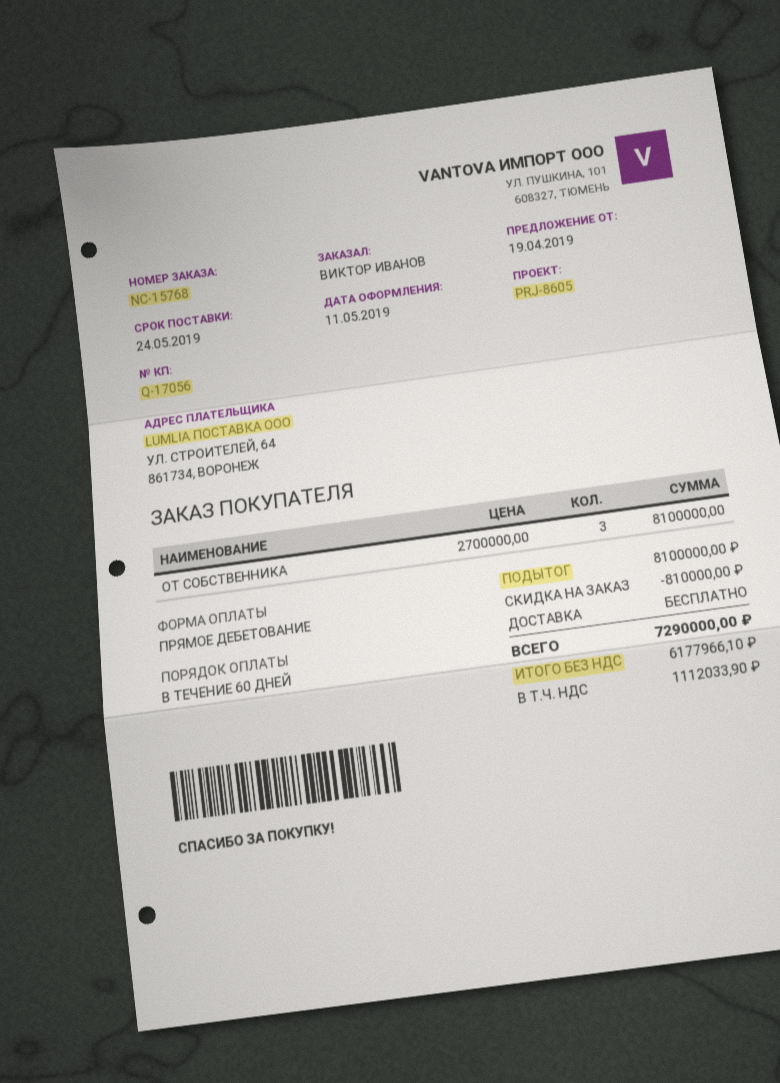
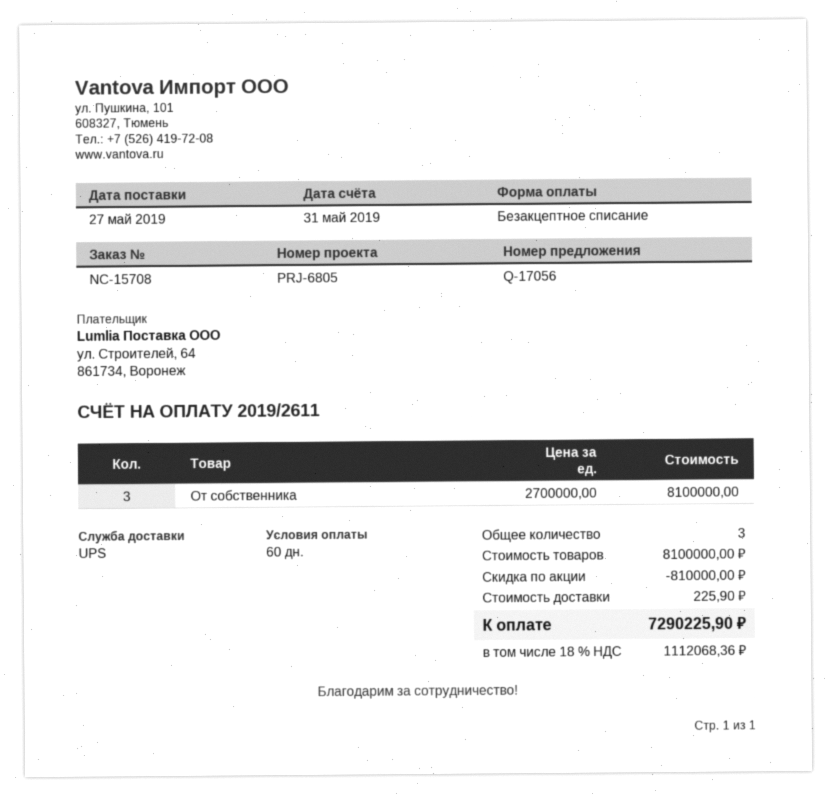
order number: NC-15768 -> NC-15708
delivery date: 2019-05-24 -> 2019-05-27
reference: PRJ-8605 -> PRJ-6805
shipping: 0.00 -> 225.90
tax: 1112033.90 -> 1112068.36
total: 7290000.00 -> 7290225.90

